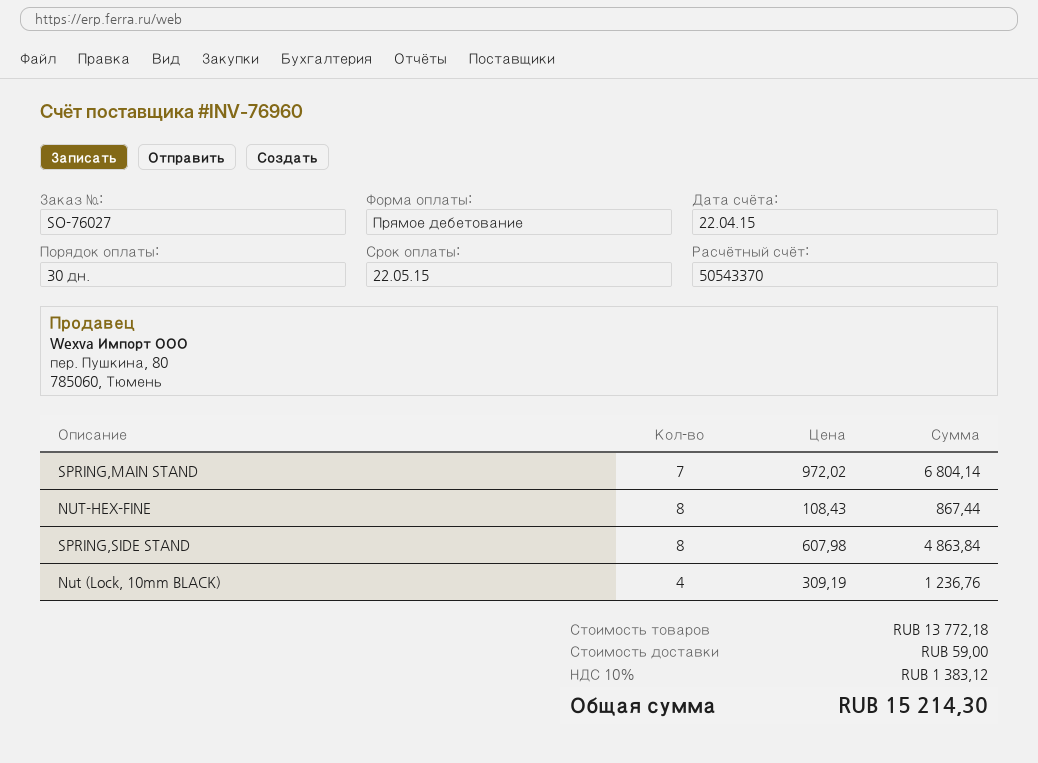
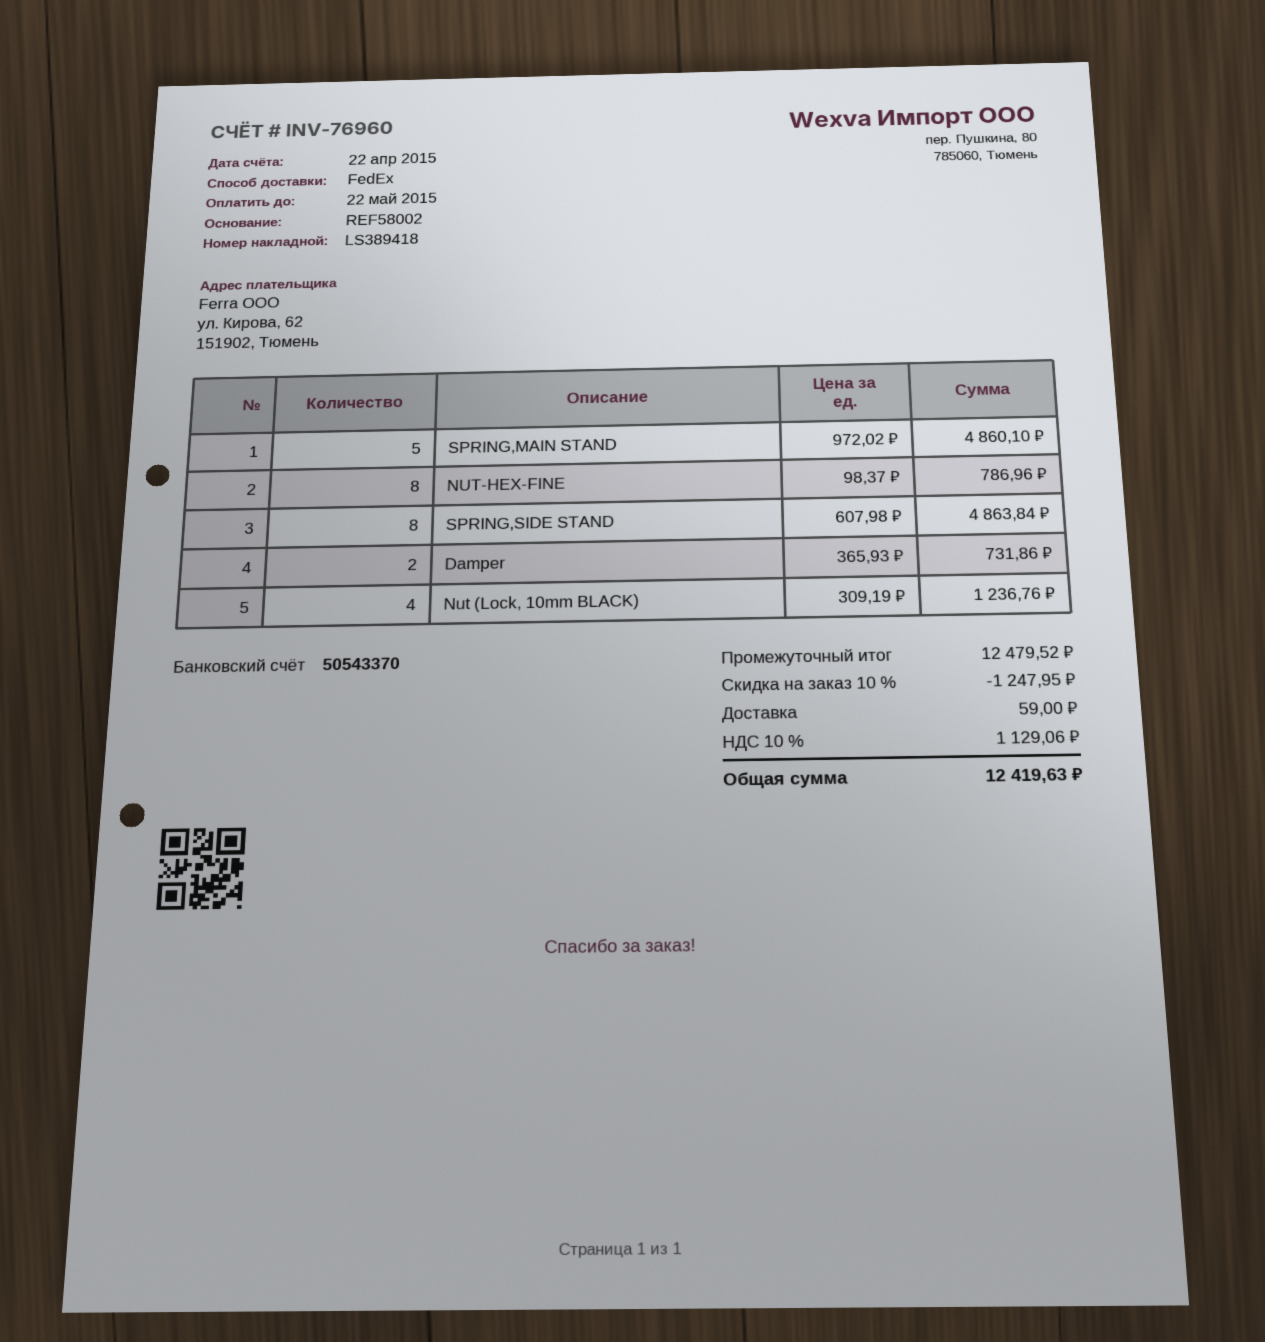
SPRING,MAIN STAND: 7 x 972.02 = 6804.14 -> 5 x 972.02 = 4860.10
NUT-HEX-FINE: 8 x 108.43 = 867.44 -> 8 x 98.37 = 786.96
Damper: none -> 2 x 365.93 = 731.86
subtotal: 13772.18 -> 12479.52
discount: none -> 10% = 1247.95
tax: 10% = 1383.12 -> 10% = 1129.06
total: 15214.30 -> 12419.63

